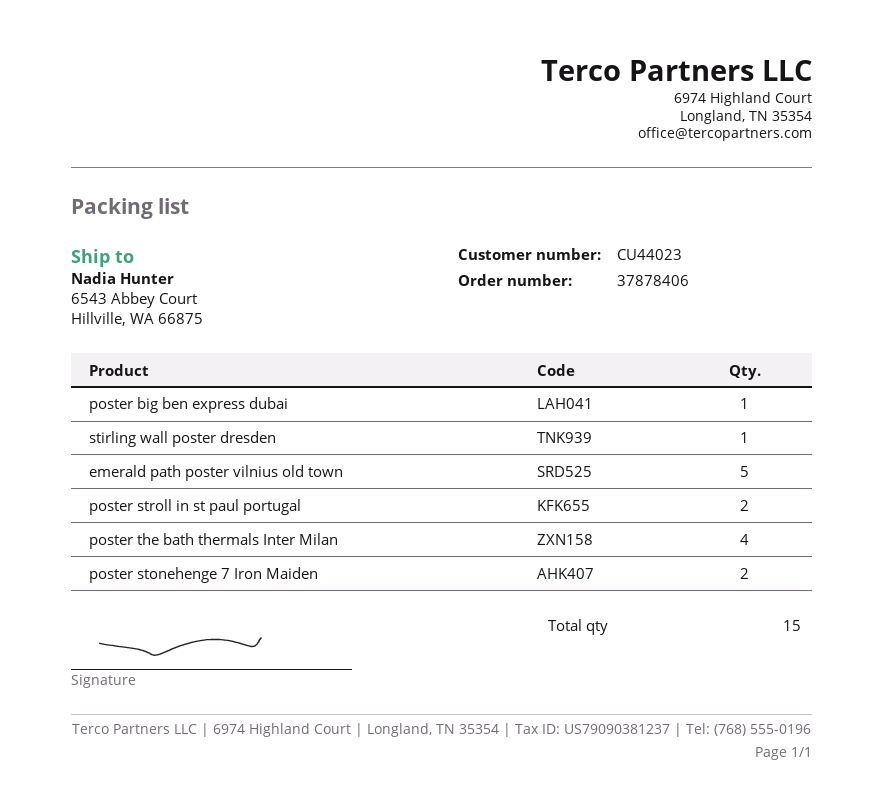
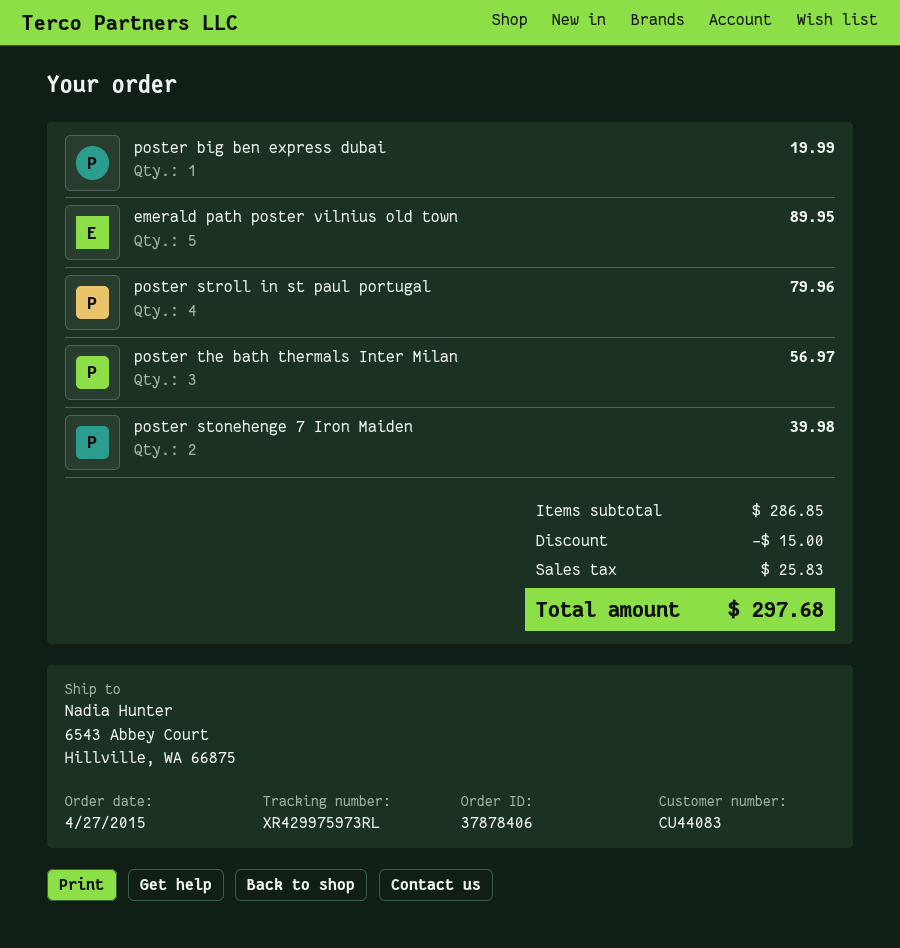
customer number: CU44023 -> CU44083
stirling wall poster dresden: 1 -> none
poster stroll in st paul portugal: 2 -> 4
poster the bath thermals Inter Milan: 4 -> 3

